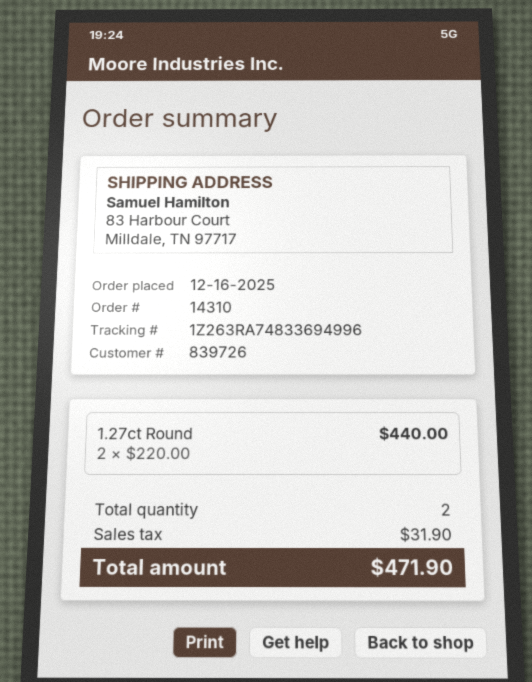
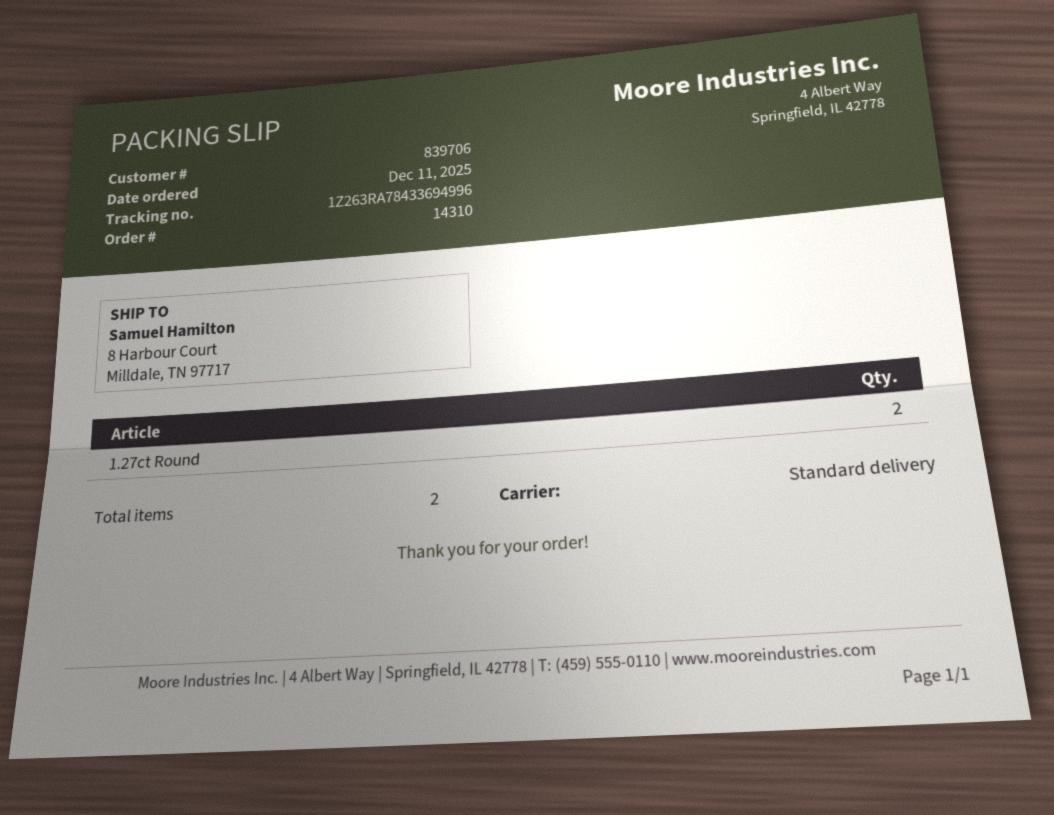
order date: 2025-12-16 -> 2025-12-11
customer number: 839726 -> 839706
tracking number: 1Z263RA74833694996 -> 1Z263RA78433694996
ship to: 83 Harbour Court, Milldale, TN 97717 -> 8 Harbour Court, Milldale, TN 97717

